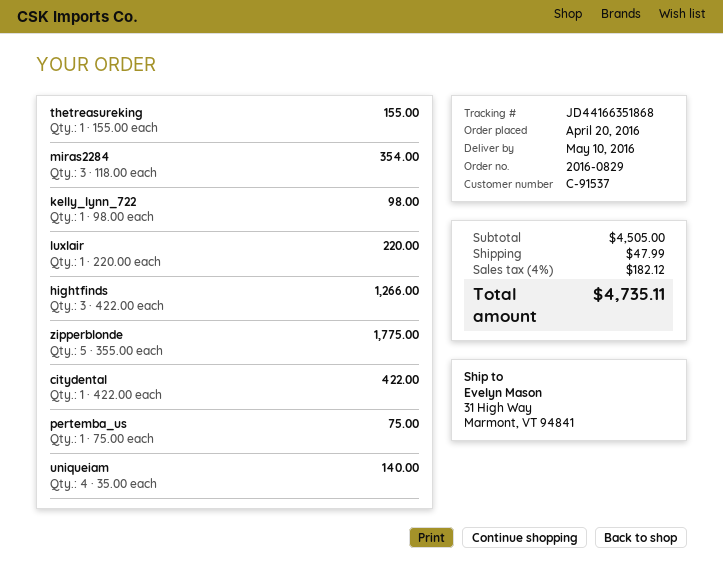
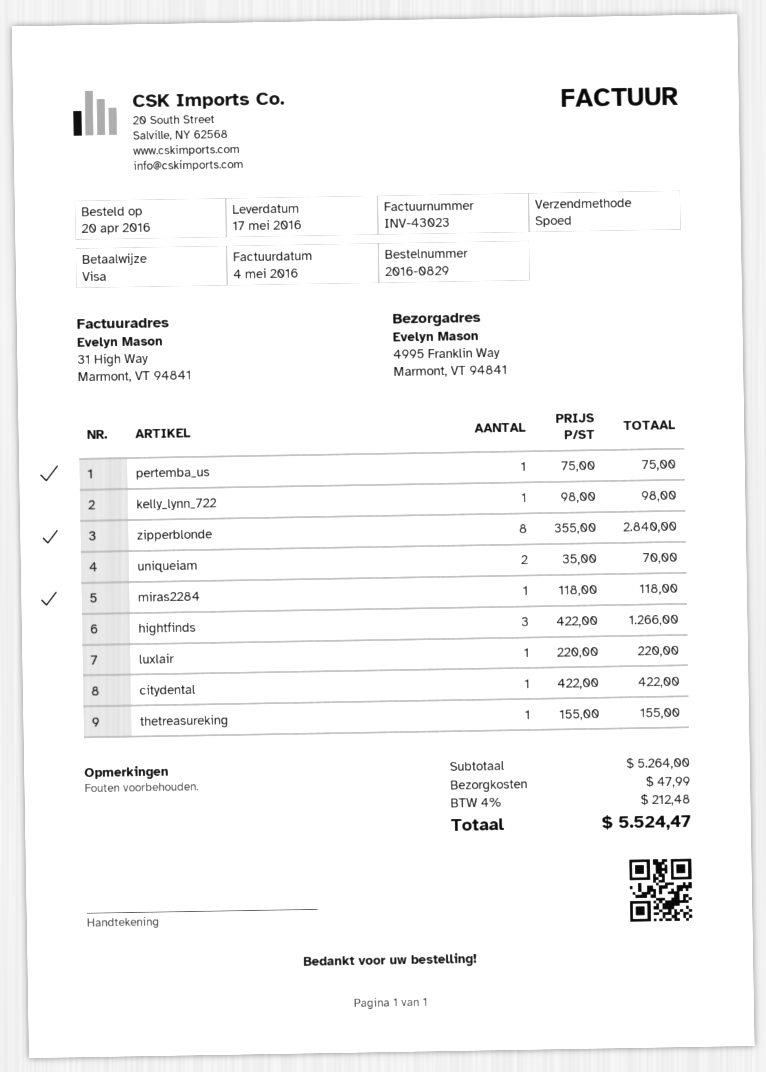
delivery date: 2016-05-10 -> 2016-05-17
ship to: 31 High Way, Marmont, VT 94841 -> 4995 Franklin Way, Marmont, VT 94841
miras2284: 3 x 118.00 = 354.00 -> 1 x 118.00 = 118.00
zipperblonde: 5 x 355.00 = 1775.00 -> 8 x 355.00 = 2840.00
uniqueiam: 4 x 35.00 = 140.00 -> 2 x 35.00 = 70.00
subtotal: 4505.00 -> 5264.00
tax: 4% = 182.12 -> 4% = 212.48
total: 4735.11 -> 5524.47

